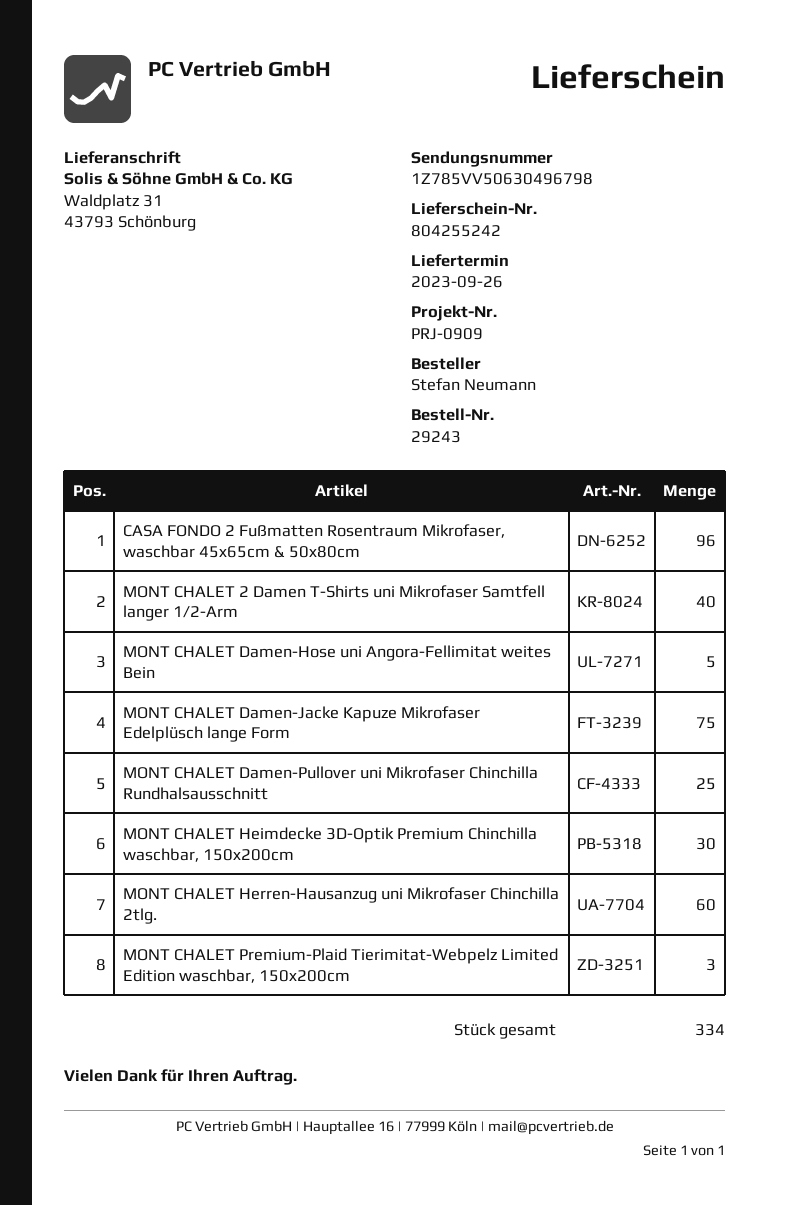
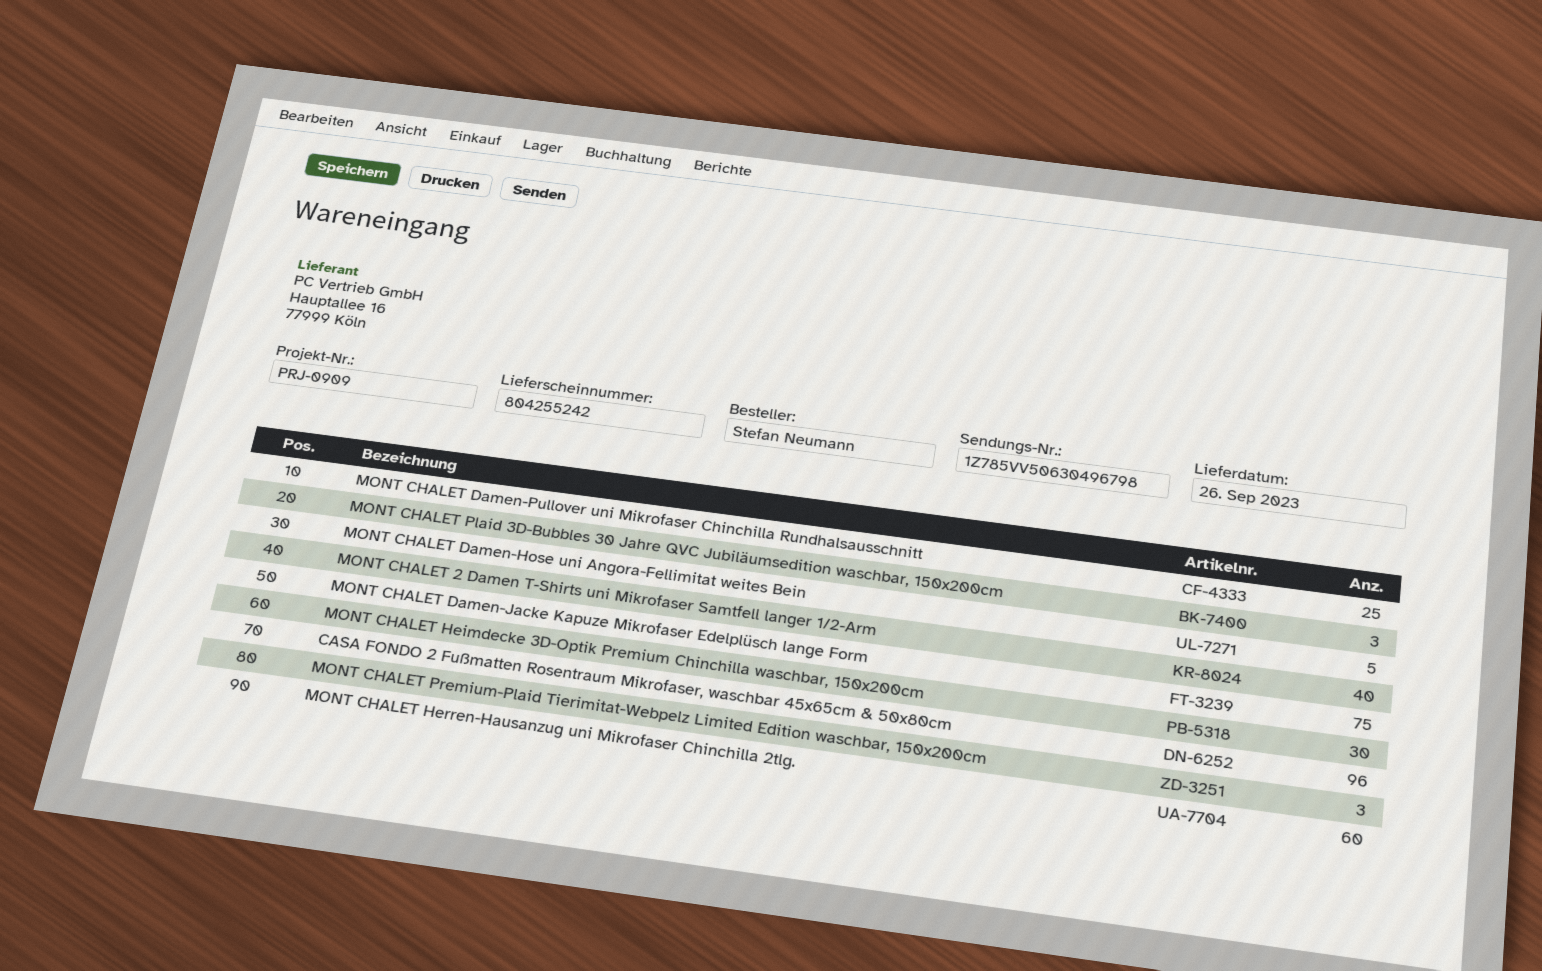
MONT CHALET Plaid 3D-Bubbles 30 Jahre QVC Jubiläumsedition waschbar, 150x200cm: none -> 3

